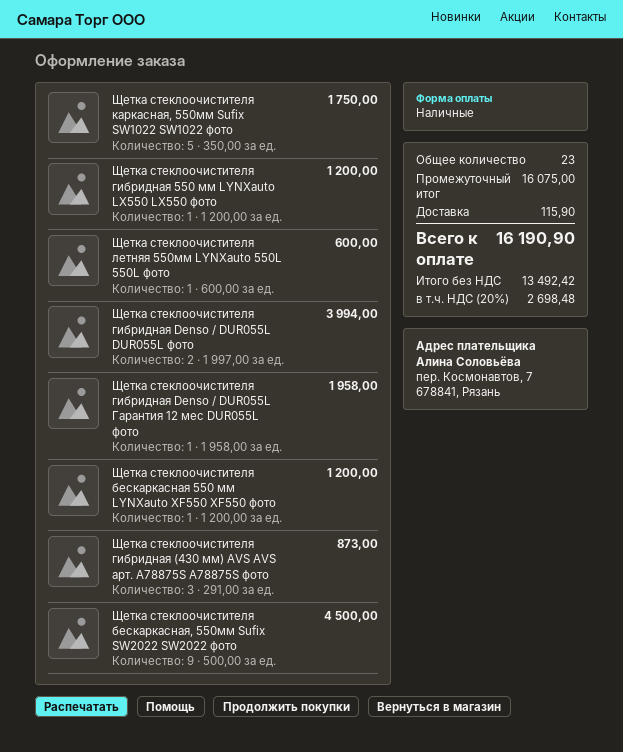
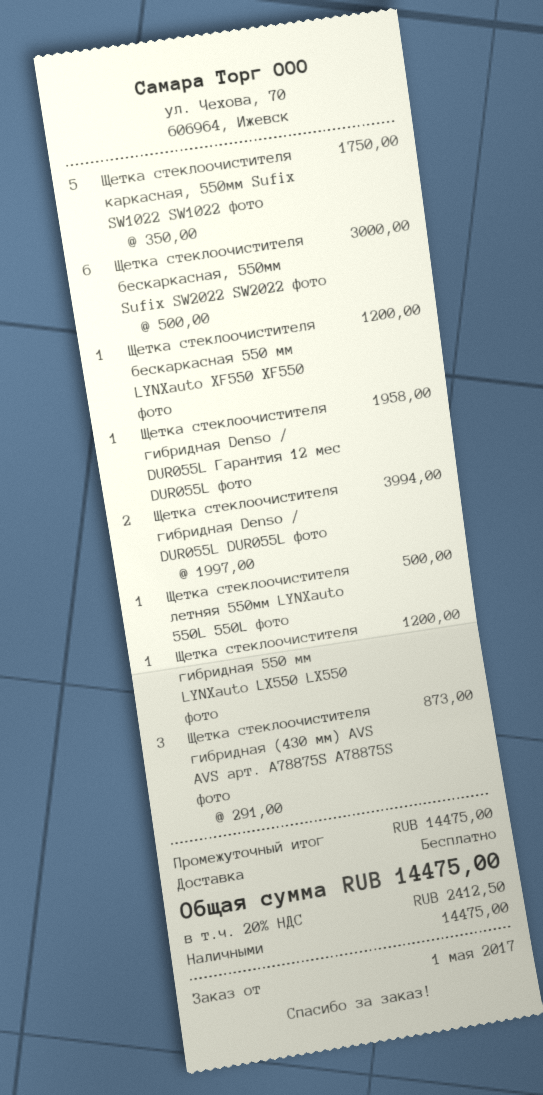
Щетка стеклоочистителя летняя 550мм LYNXauto 550L 550L фото: 1 x 600.00 = 600.00 -> 1 x 500.00 = 500.00
Щетка стеклоочистителя бескаркасная, 550мм Sufix SW2022 SW2022 фото: 9 x 500.00 = 4500.00 -> 6 x 500.00 = 3000.00
subtotal: 16075.00 -> 14475.00
shipping: 115.90 -> 0.00
tax: 20% = 2698.48 -> 20% = 2412.50
total: 16190.90 -> 14475.00

